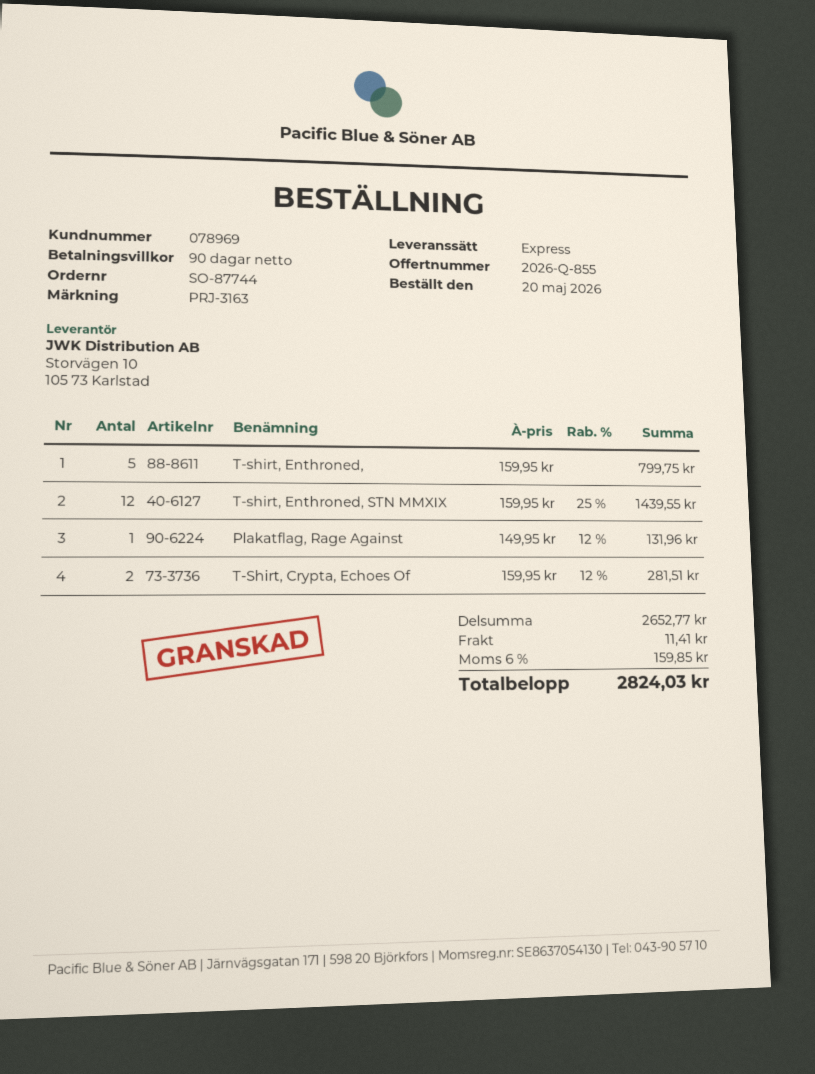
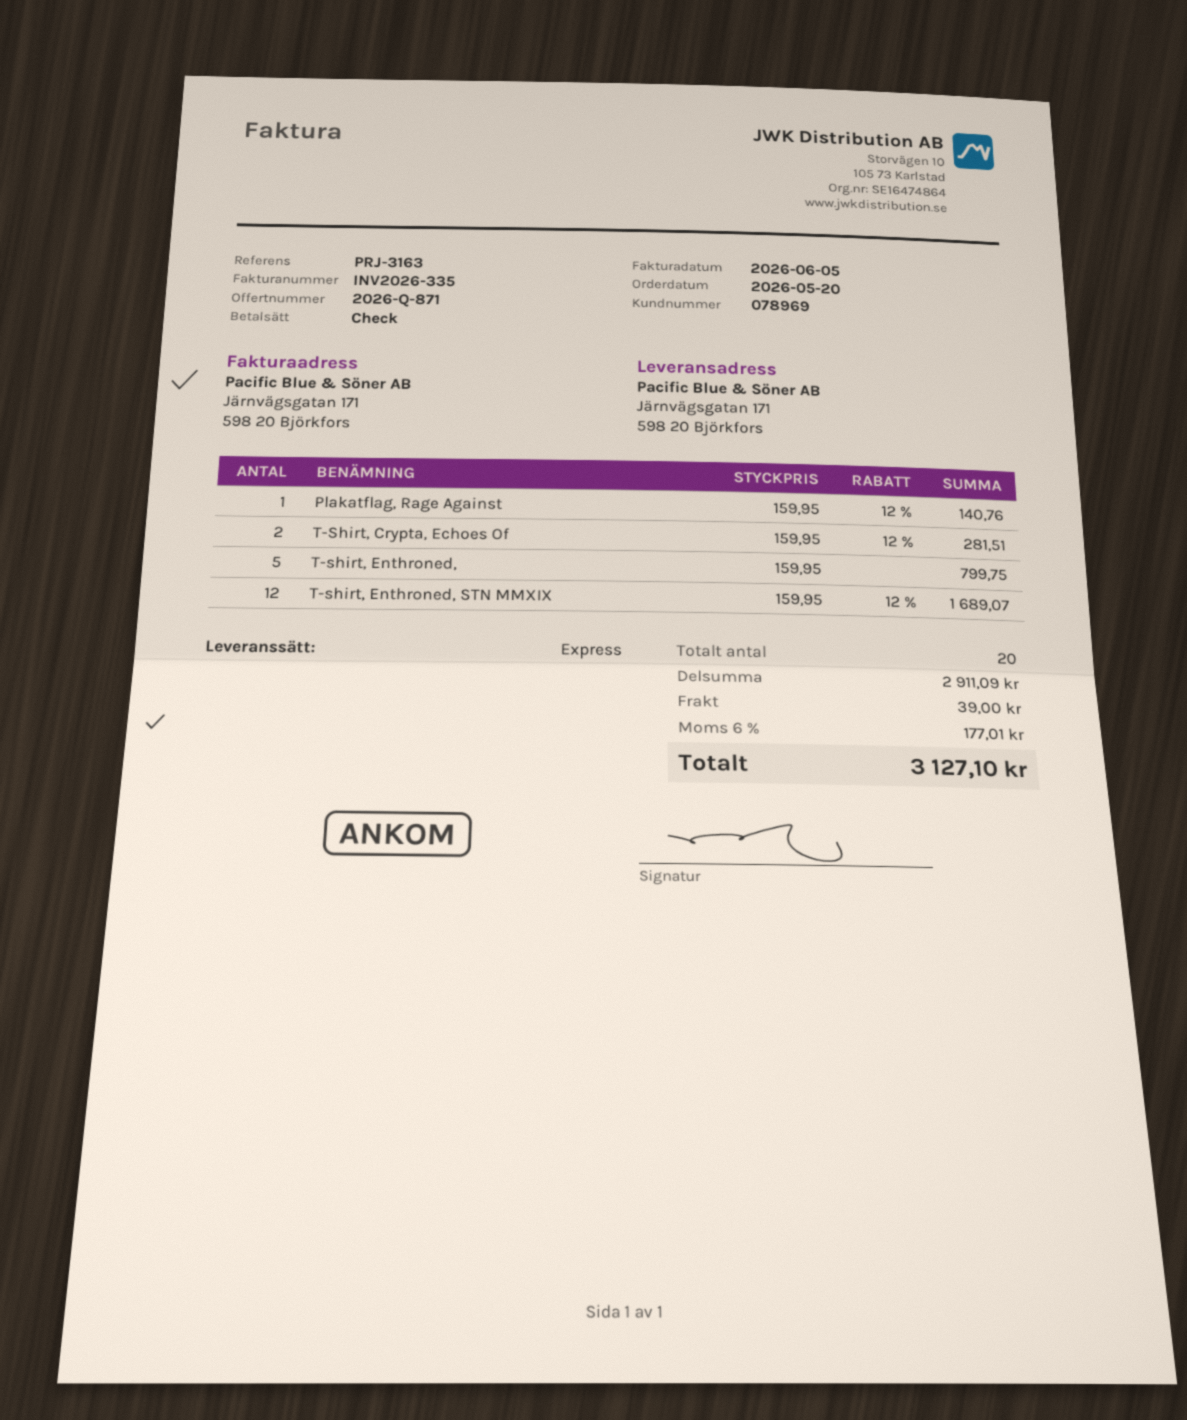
quote number: 2026-Q-855 -> 2026-Q-871
T-shirt, Enthroned, STN MMXIX: 12 x 159.95 - 25% = 1439.55 -> 12 x 159.95 - 12% = 1689.07
Plakatflag, Rage Against: 1 x 149.95 - 12% = 131.96 -> 1 x 159.95 - 12% = 140.76
subtotal: 2652.77 -> 2911.09
shipping: 11.41 -> 39.00
tax: 6% = 159.85 -> 6% = 177.01
total: 2824.03 -> 3127.10

